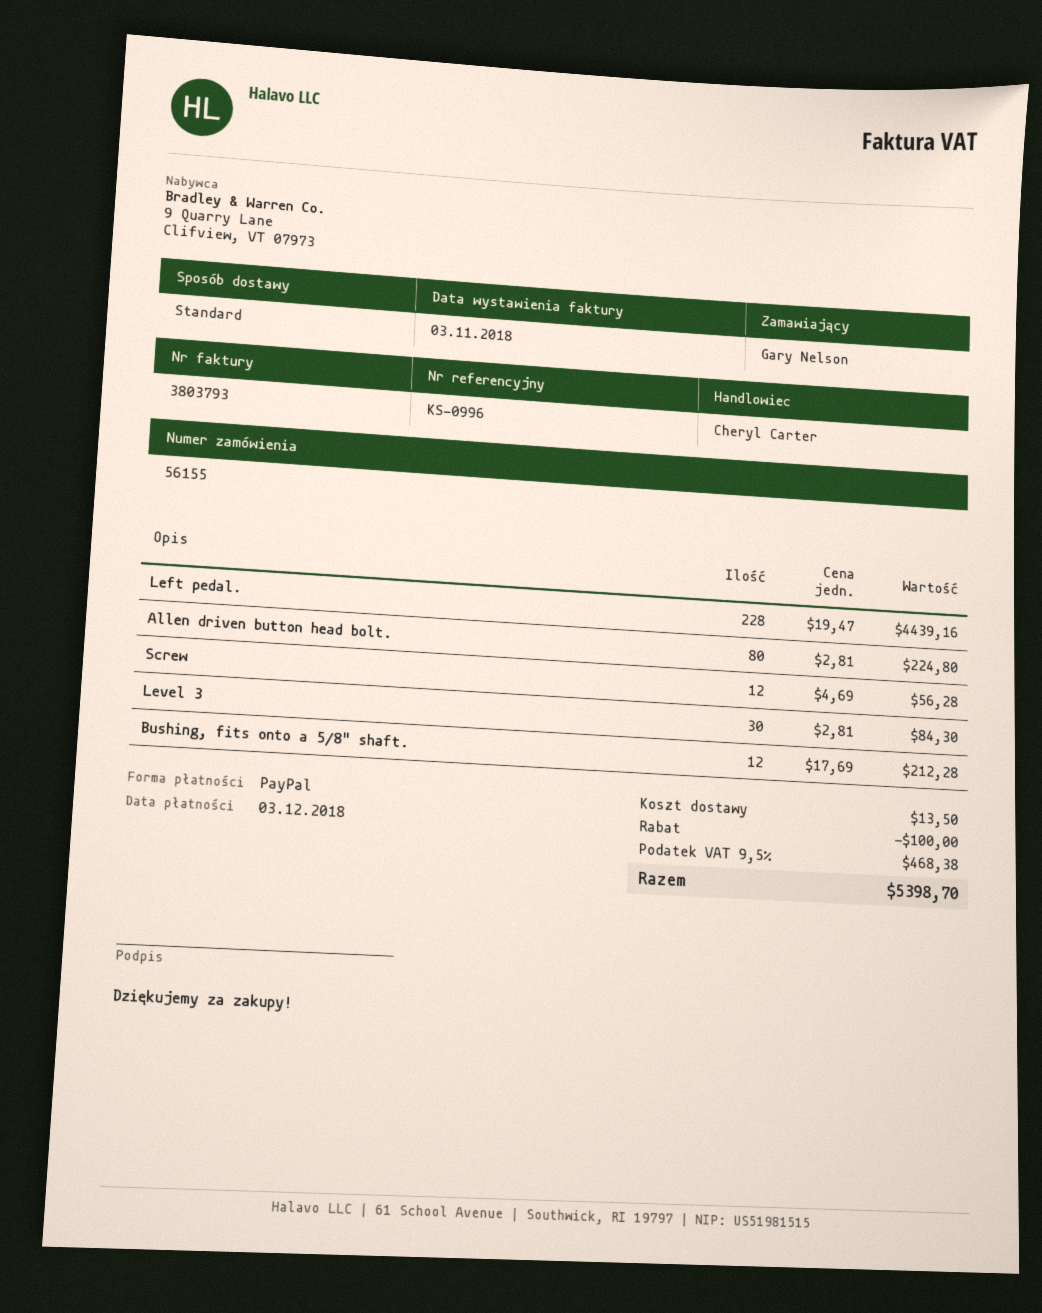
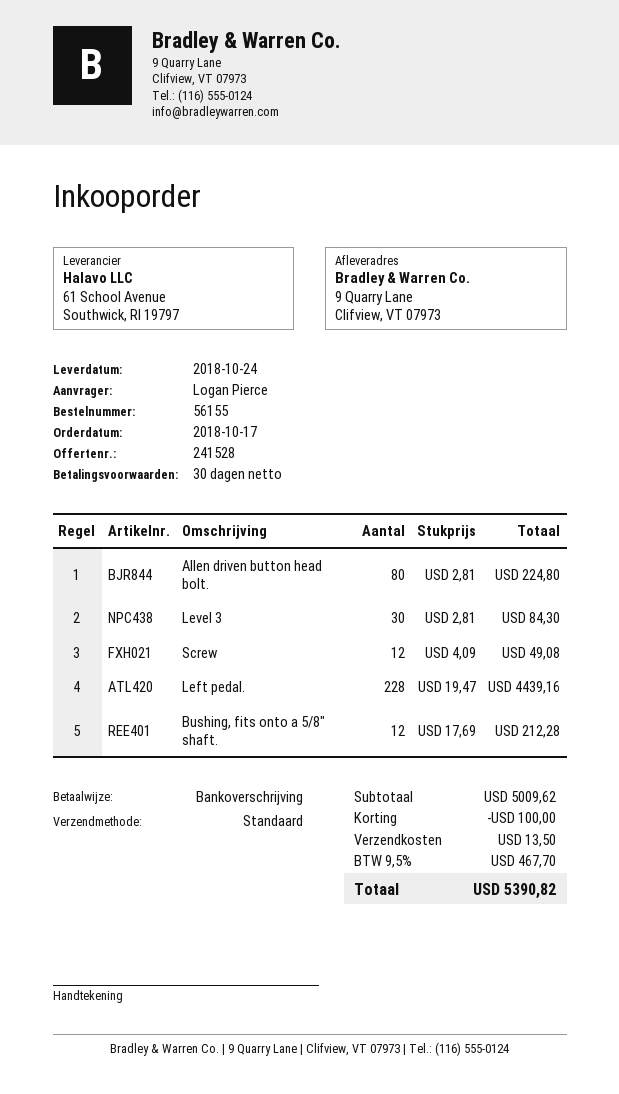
ordered by: Gary Nelson -> Logan Pierce
payment method: PayPal -> bank transfer
Screw: 12 x 4.69 = 56.28 -> 12 x 4.09 = 49.08
tax: 9.5% = 468.38 -> 9.5% = 467.70
total: 5398.70 -> 5390.82

